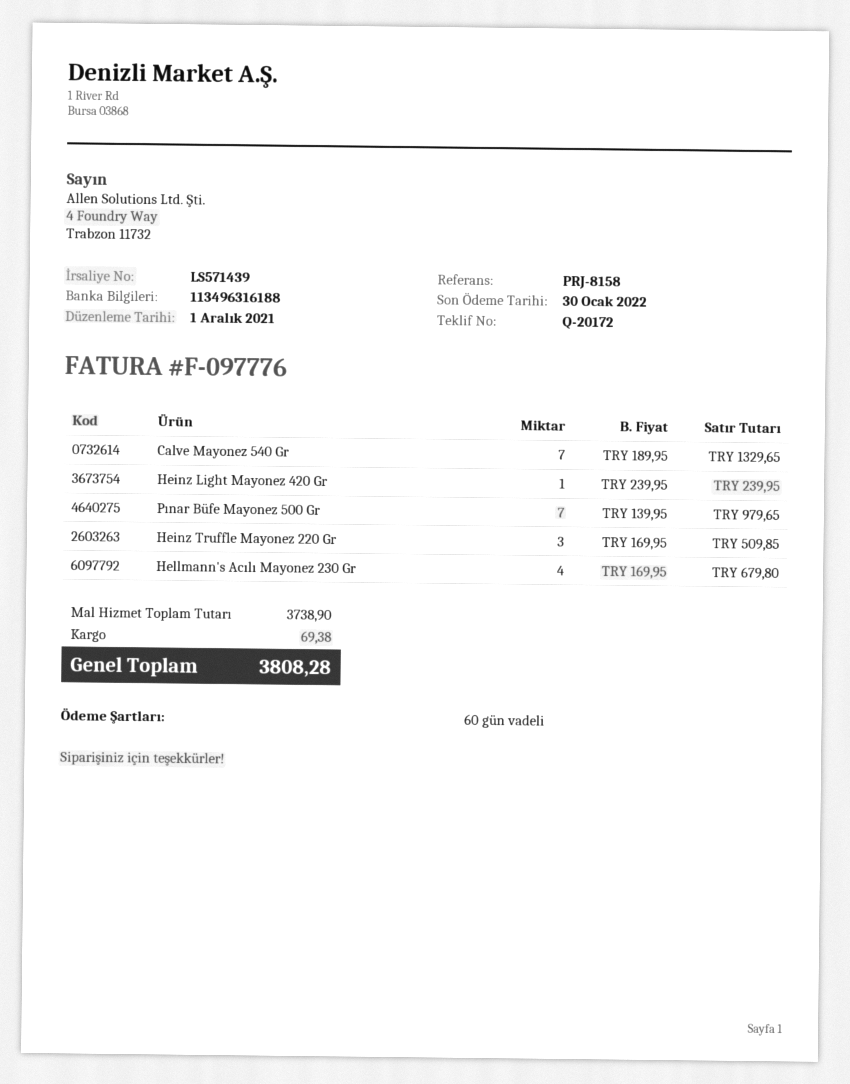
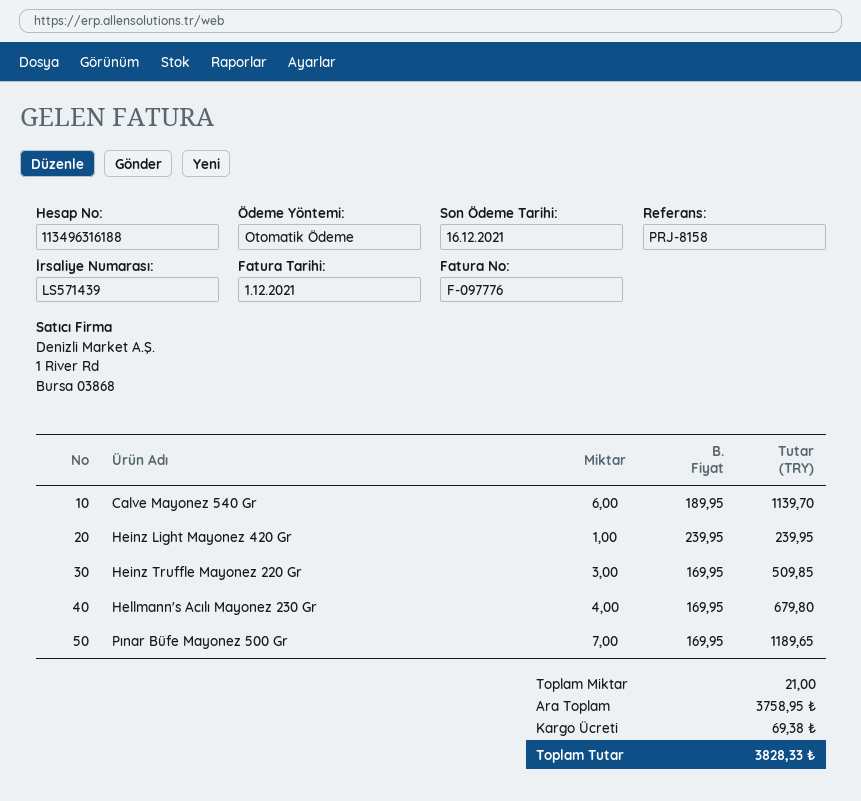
due date: 2022-01-30 -> 2021-12-16
Calve Mayonez 540 Gr: 7 x 189.95 = 1329.65 -> 6 x 189.95 = 1139.70
Pınar Büfe Mayonez 500 Gr: 7 x 139.95 = 979.65 -> 7 x 169.95 = 1189.65
subtotal: 3738.90 -> 3758.95
total: 3808.28 -> 3828.33

